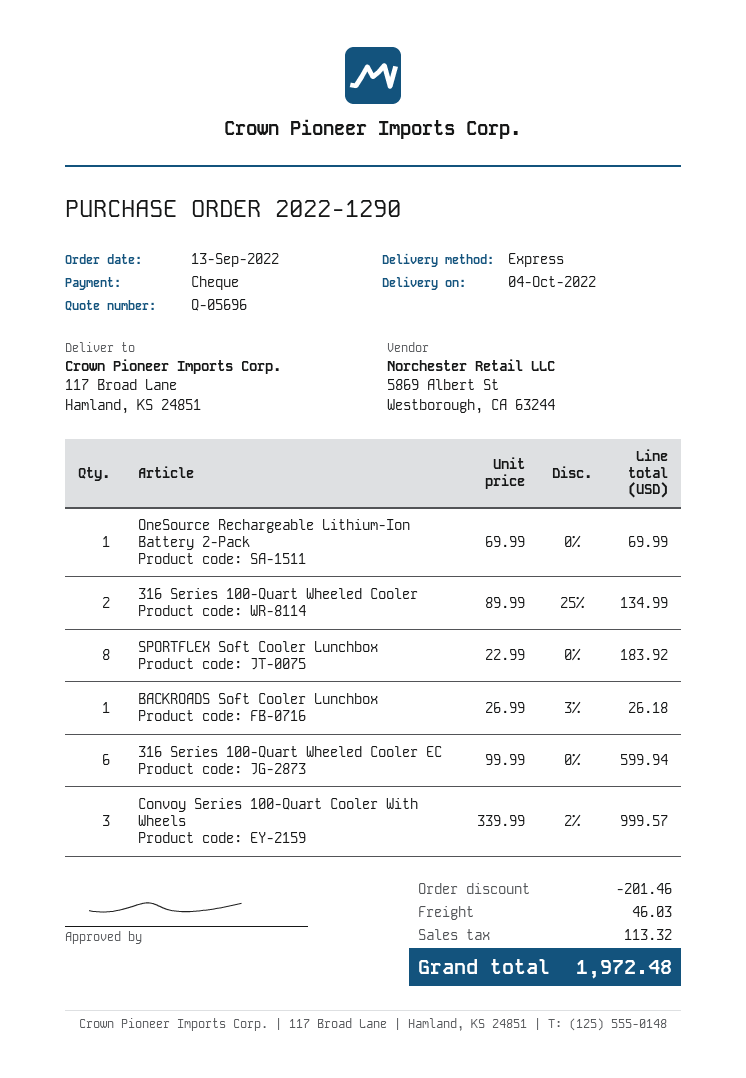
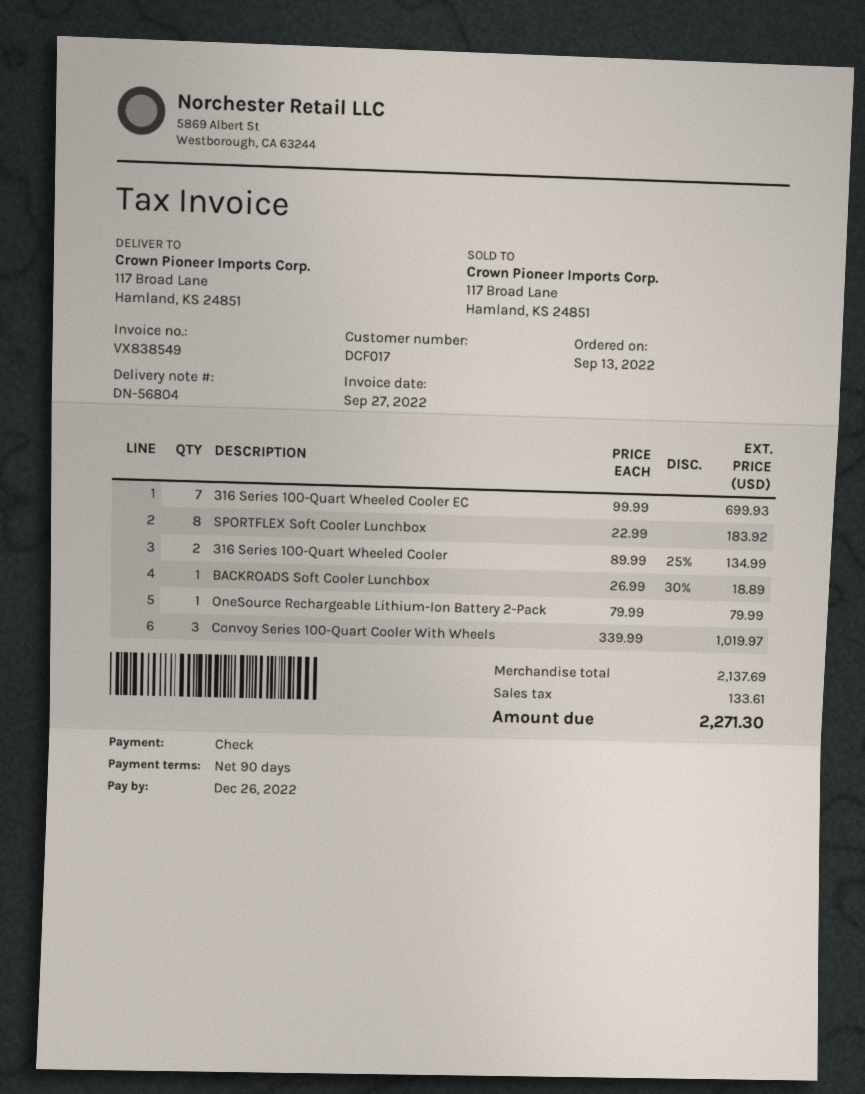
OneSource Rechargeable Lithium-Ion Battery 2-Pack: 1 x 69.99 = 69.99 -> 1 x 79.99 = 79.99
BACKROADS Soft Cooler Lunchbox: 1 x 26.99 - 3% = 26.18 -> 1 x 26.99 - 30% = 18.89
316 Series 100-Quart Wheeled Cooler EC: 6 x 99.99 = 599.94 -> 7 x 99.99 = 699.93
Convoy Series 100-Quart Cooler With Wheels: 3 x 339.99 - 2% = 999.57 -> 3 x 339.99 = 1019.97
discount: 201.46 -> none
shipping: 46.03 -> none
tax: 113.32 -> 133.61
total: 1972.48 -> 2271.30

